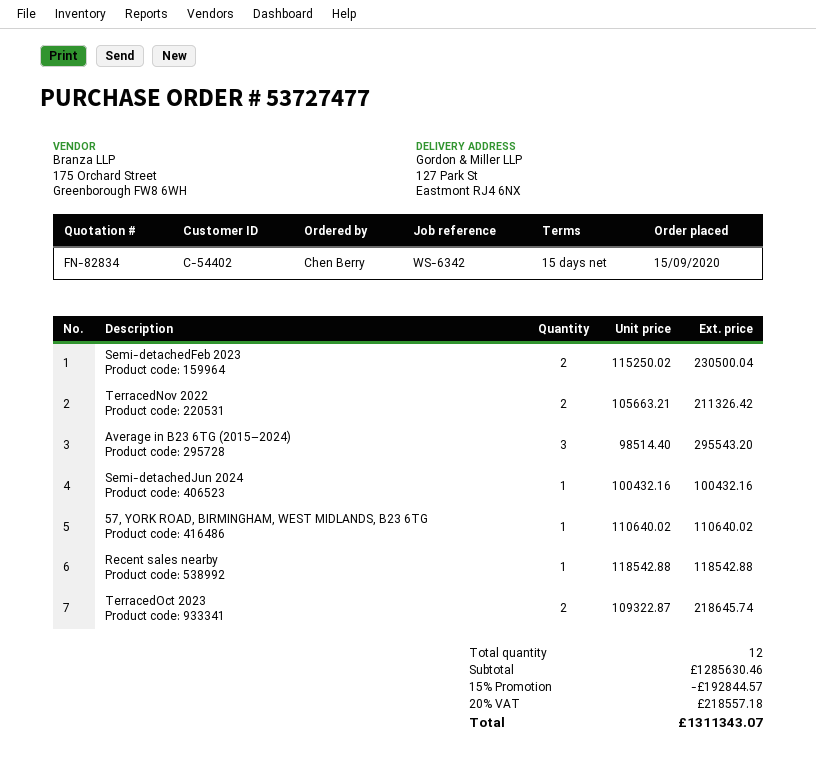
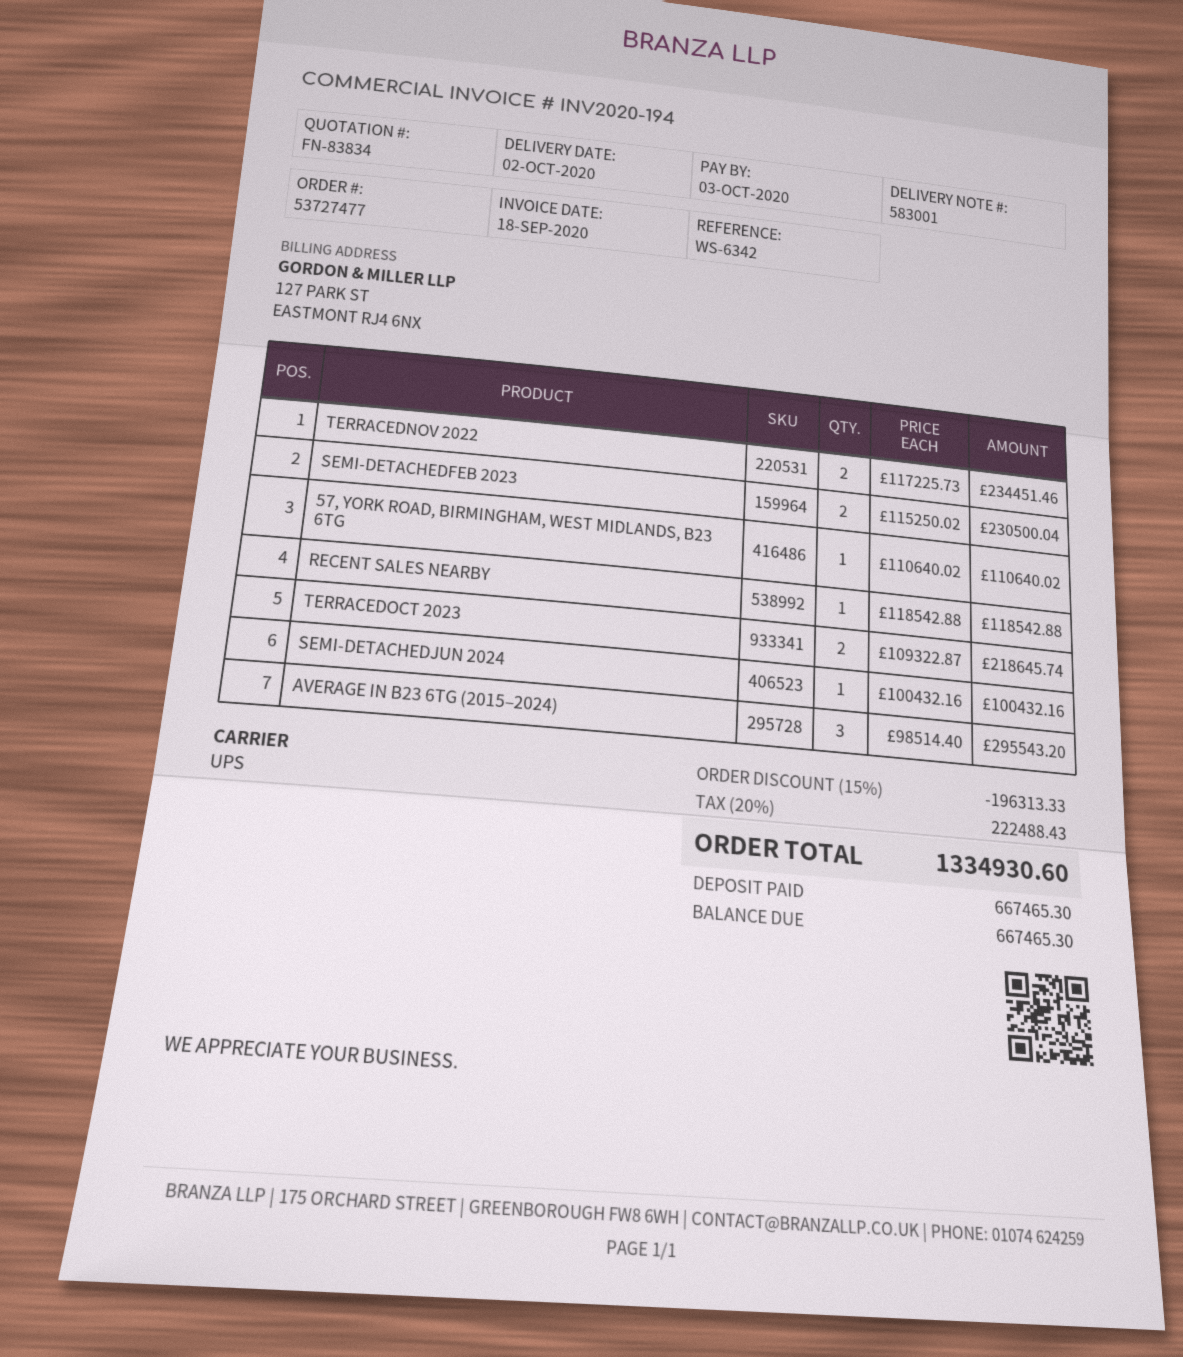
quote number: FN-82834 -> FN-83834
TerracedNov 2022: 2 x 105663.21 = 211326.42 -> 2 x 117225.73 = 234451.46
discount: 15% = 192844.57 -> 15% = 196313.33
tax: 20% = 218557.18 -> 20% = 222488.43
total: 1311343.07 -> 1334930.60

